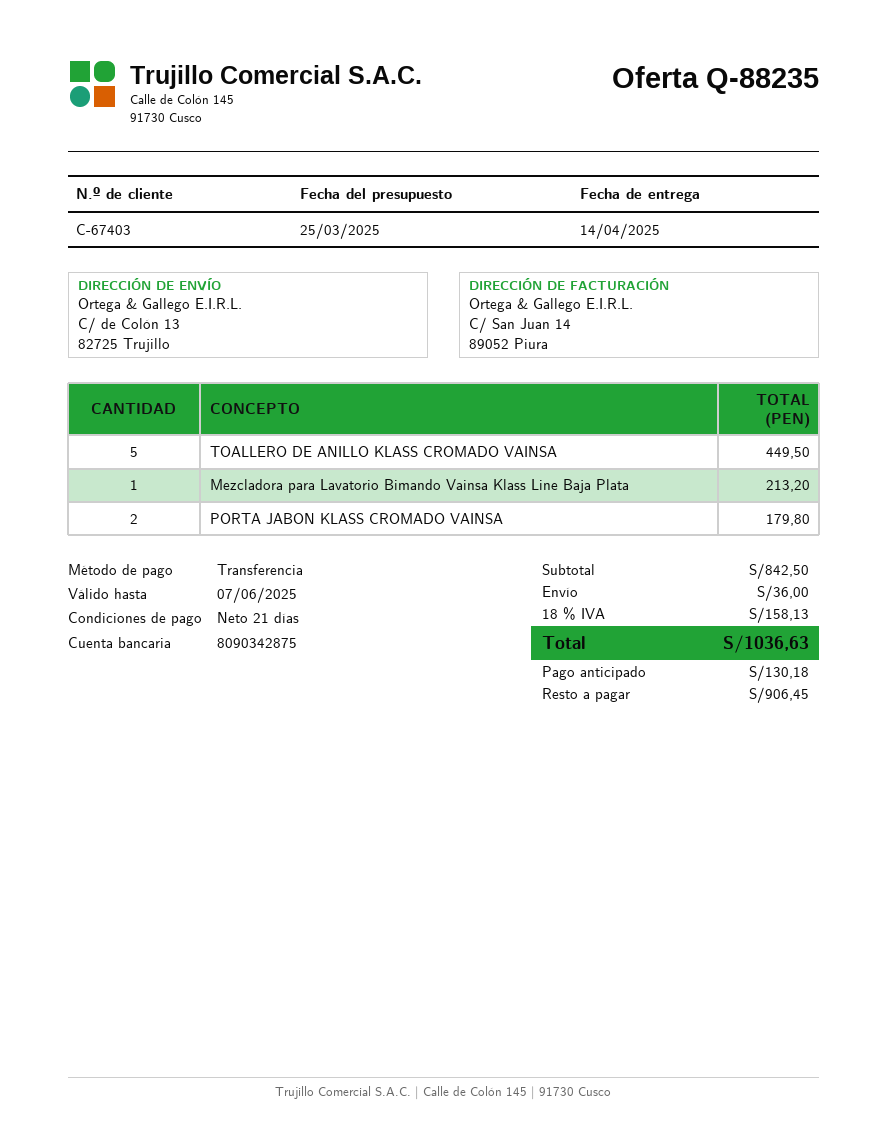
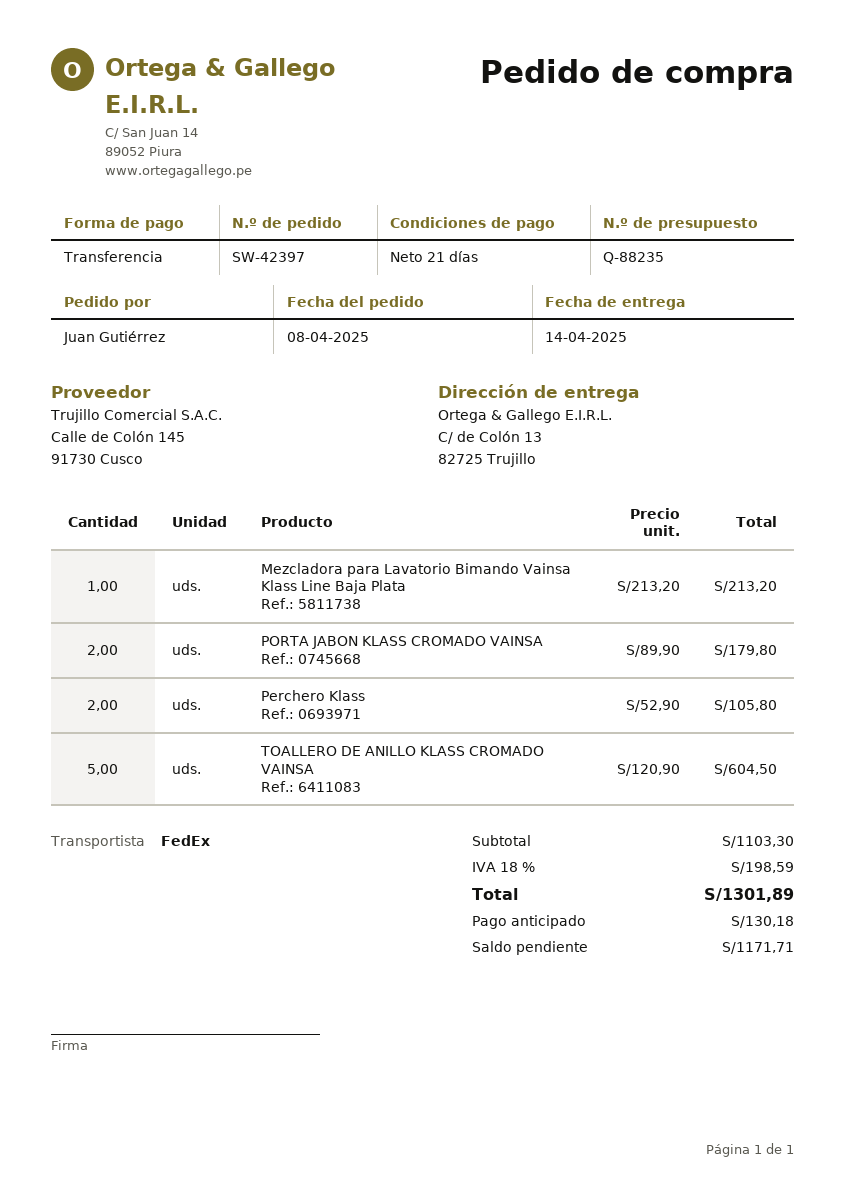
TOALLERO DE ANILLO KLASS CROMADO VAINSA: 5 for 449.50 -> 5 for 604.50
Perchero Klass: none -> 2 for 105.80
subtotal: 842.50 -> 1103.30
shipping: 36.00 -> none
tax: 18% = 158.13 -> 18% = 198.59
total: 1036.63 -> 1301.89
balance: 906.45 -> 1171.71

